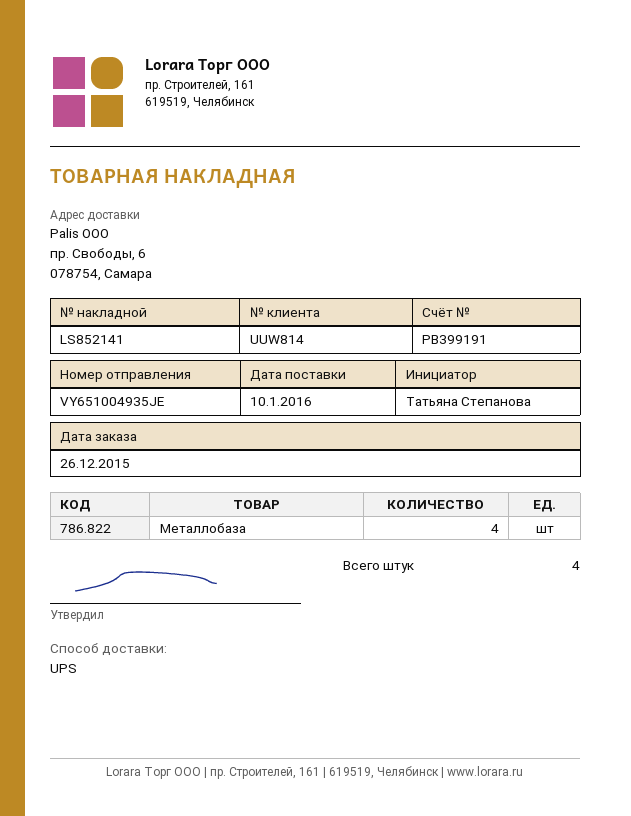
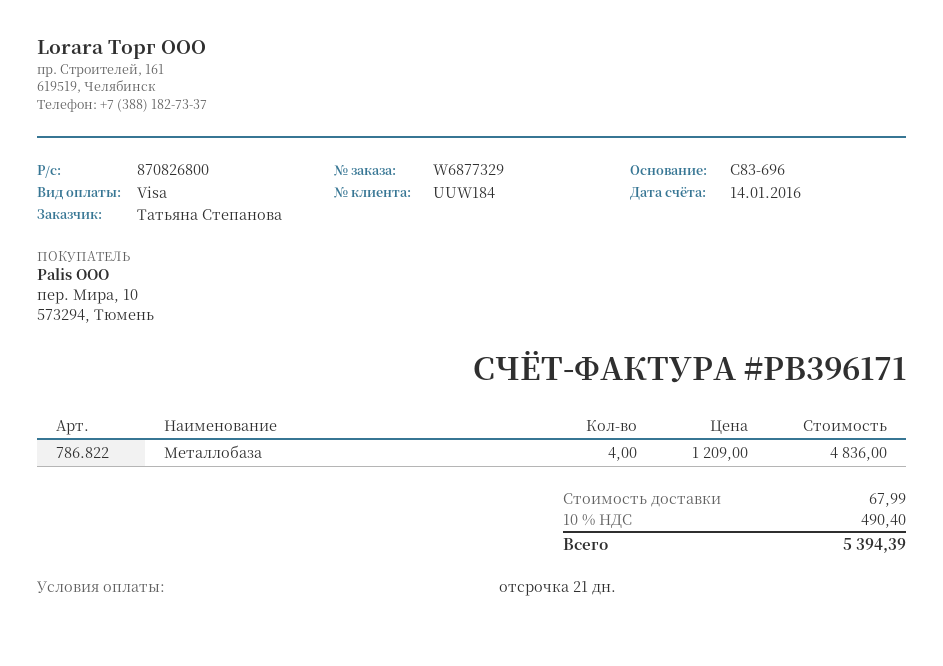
invoice number: PB399191 -> PB396171
customer number: UUW814 -> UUW184

